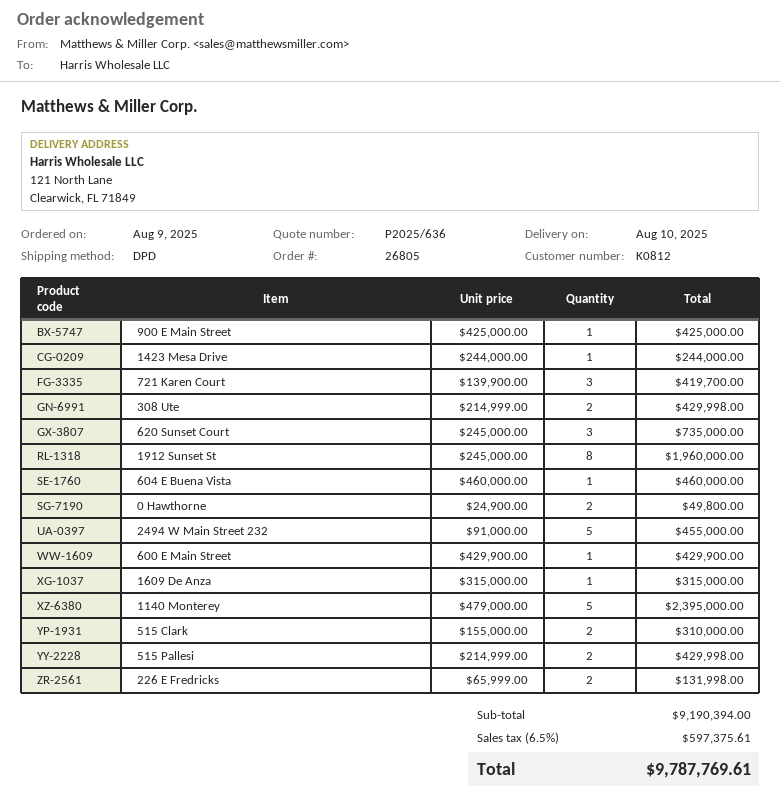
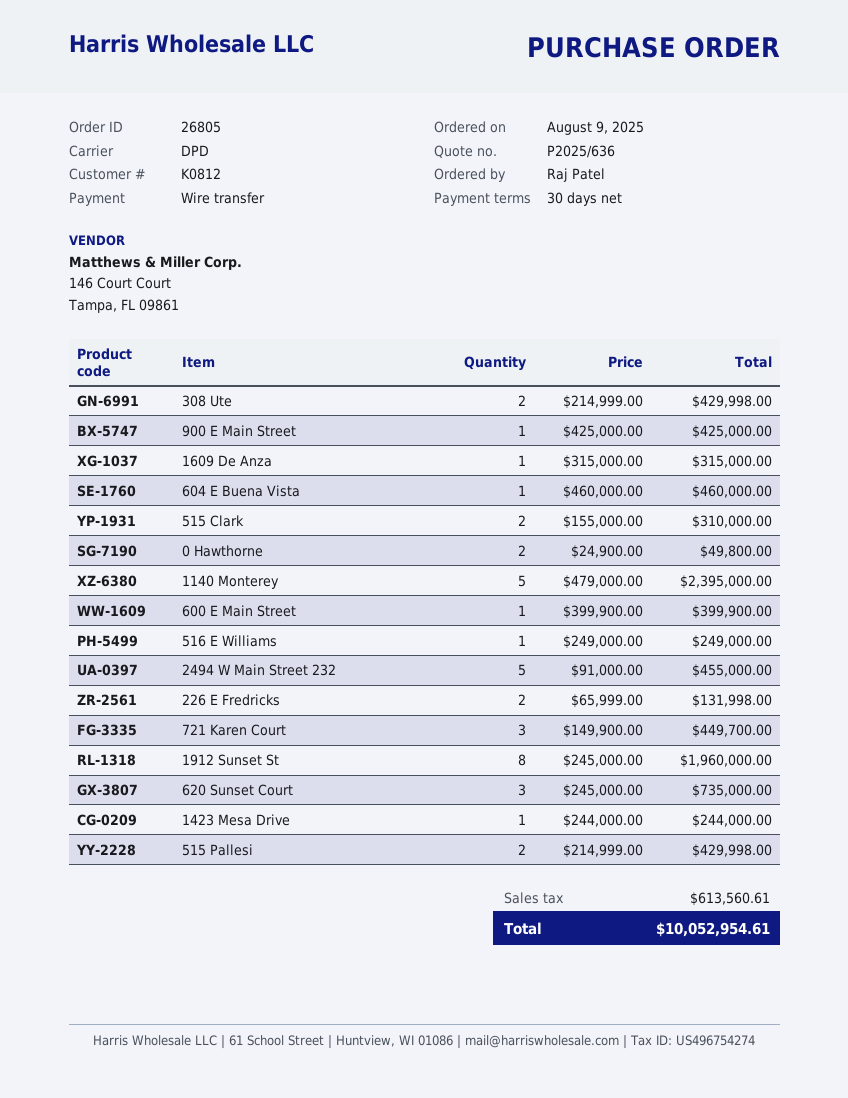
721 Karen Court: 3 x 139900.00 = 419700.00 -> 3 x 149900.00 = 449700.00
600 E Main Street: 1 x 429900.00 = 429900.00 -> 1 x 399900.00 = 399900.00
516 E Williams: none -> 1 x 249000.00 = 249000.00
tax: 597375.61 -> 613560.61
total: 9787769.61 -> 10052954.61

